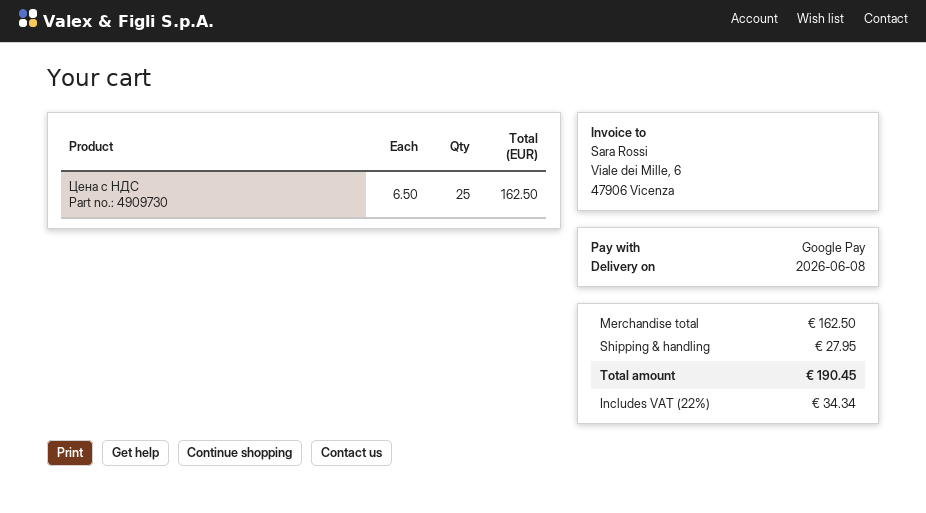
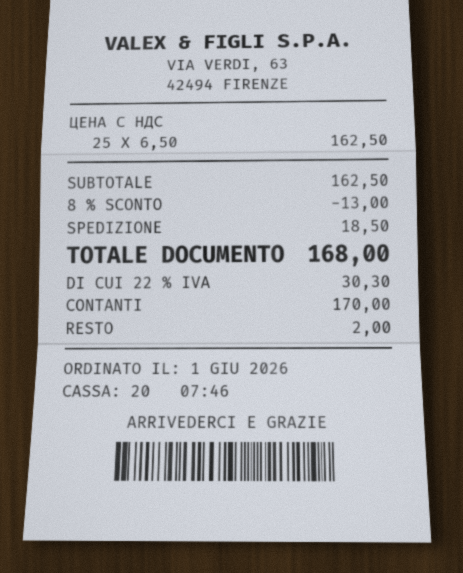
payment method: Google Pay -> cash
discount: none -> 8% = 13.00
shipping: 27.95 -> 18.50
tax: 22% = 34.34 -> 22% = 30.30
total: 190.45 -> 168.00

